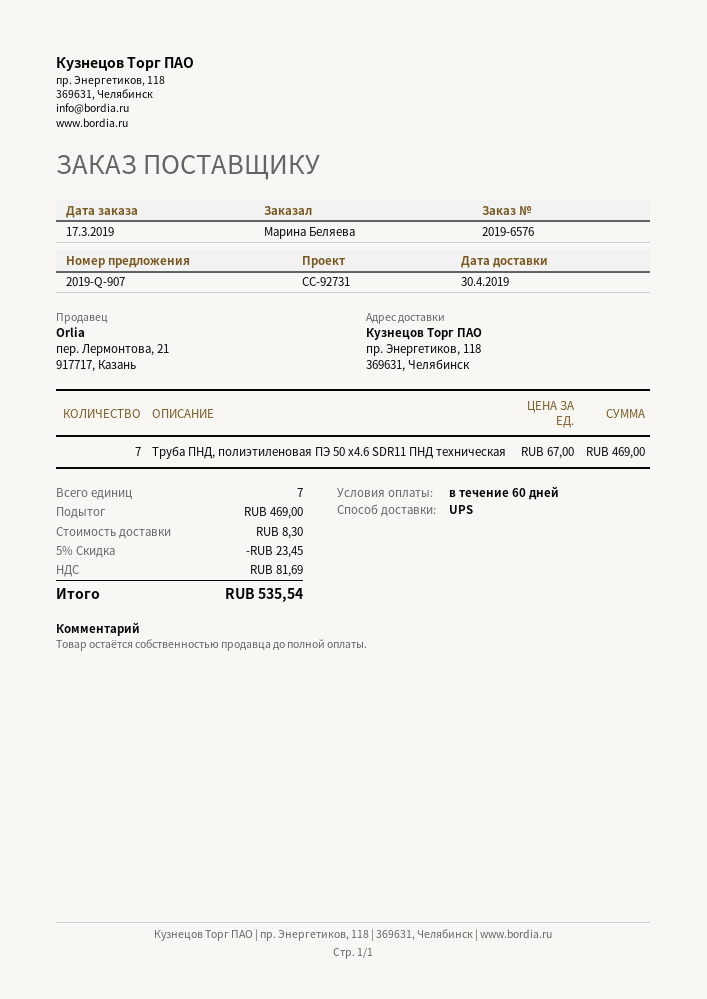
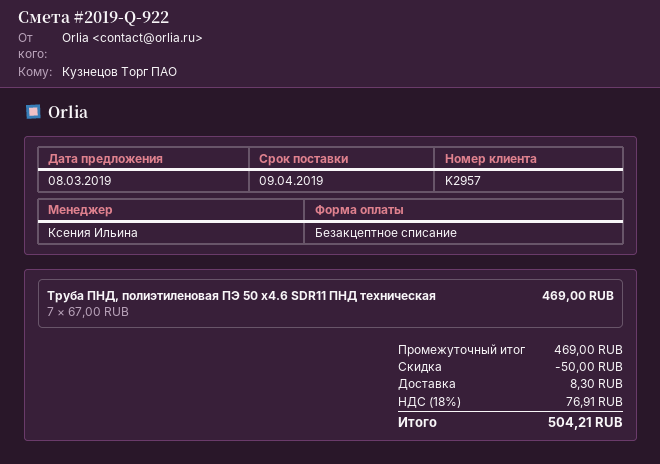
quote number: 2019-Q-907 -> 2019-Q-922
delivery date: 2019-04-30 -> 2019-04-09
discount: 23.45 -> 50.00
tax: 81.69 -> 76.91
total: 535.54 -> 504.21

